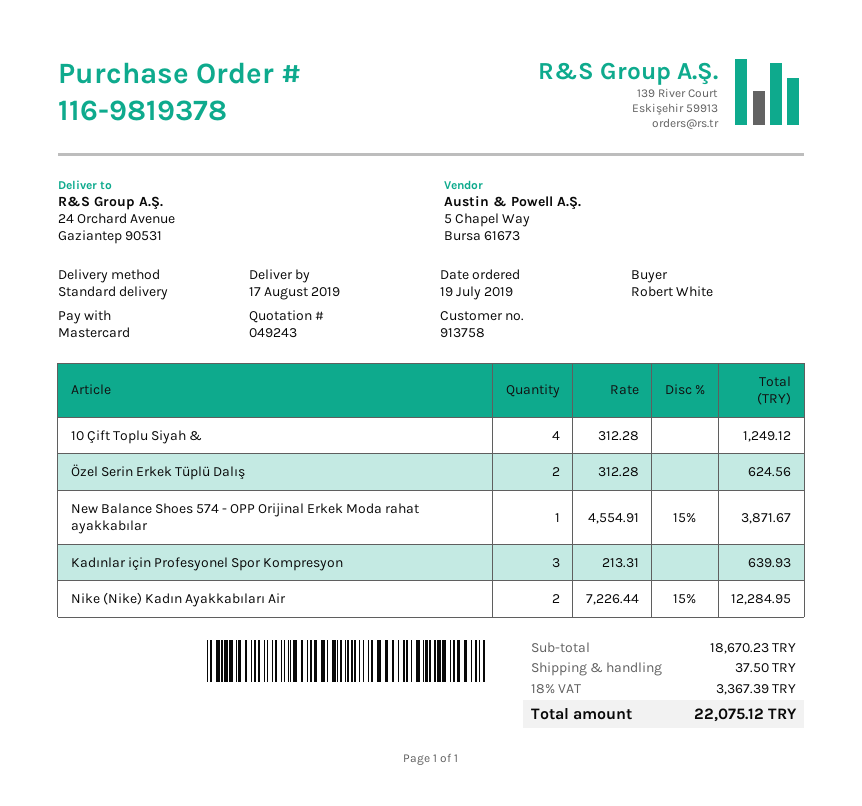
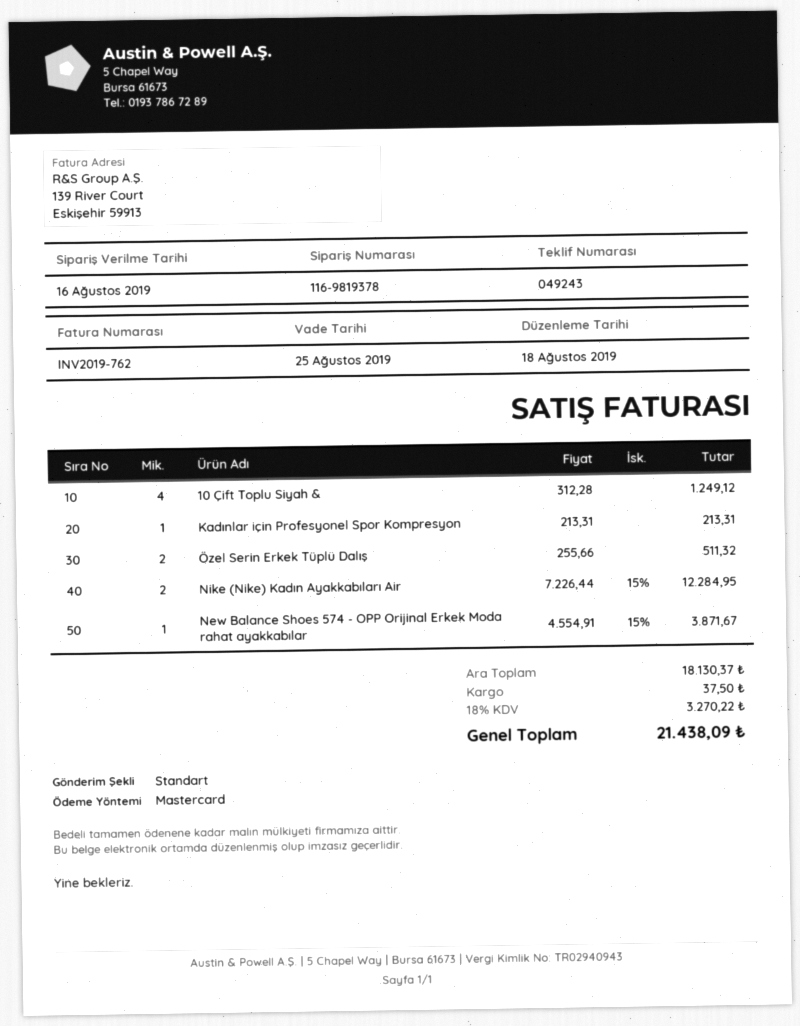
order date: 2019-07-19 -> 2019-08-16
Özel Serin Erkek Tüplü Dalış: 2 x 312.28 = 624.56 -> 2 x 255.66 = 511.32
Kadınlar için Profesyonel Spor Kompresyon: 3 x 213.31 = 639.93 -> 1 x 213.31 = 213.31
subtotal: 18670.23 -> 18130.37
tax: 18% = 3367.39 -> 18% = 3270.22
total: 22075.12 -> 21438.09

